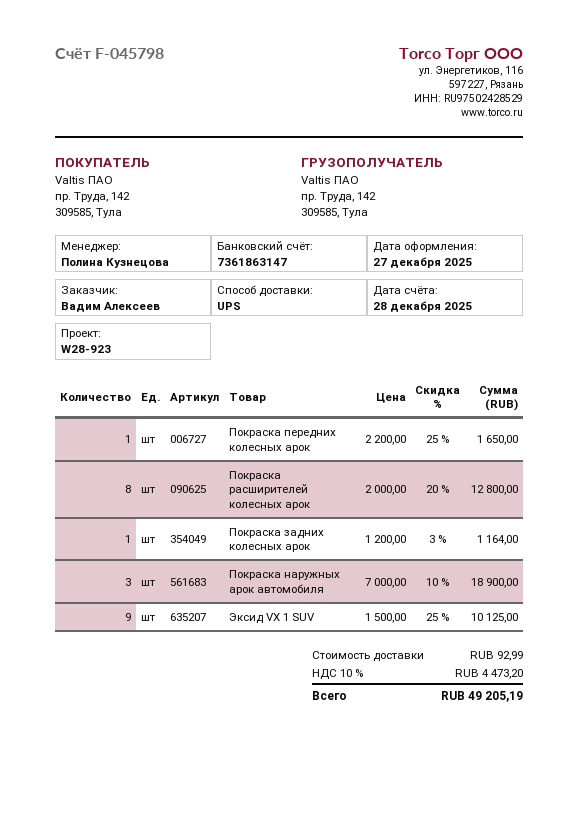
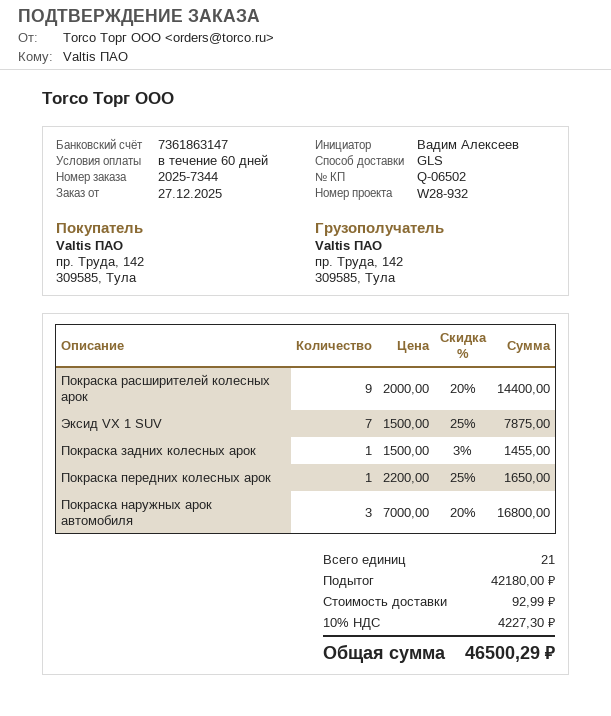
reference: W28-923 -> W28-932
shipping method: UPS -> GLS
Покраска расширителей колесных арок: 8 x 2000.00 - 20% = 12800.00 -> 9 x 2000.00 - 20% = 14400.00
Покраска задних колесных арок: 1 x 1200.00 - 3% = 1164.00 -> 1 x 1500.00 - 3% = 1455.00
Покраска наружных арок автомобиля: 3 x 7000.00 - 10% = 18900.00 -> 3 x 7000.00 - 20% = 16800.00
Эксид VX 1 SUV: 9 x 1500.00 - 25% = 10125.00 -> 7 x 1500.00 - 25% = 7875.00
tax: 10% = 4473.20 -> 10% = 4227.30
total: 49205.19 -> 46500.29

